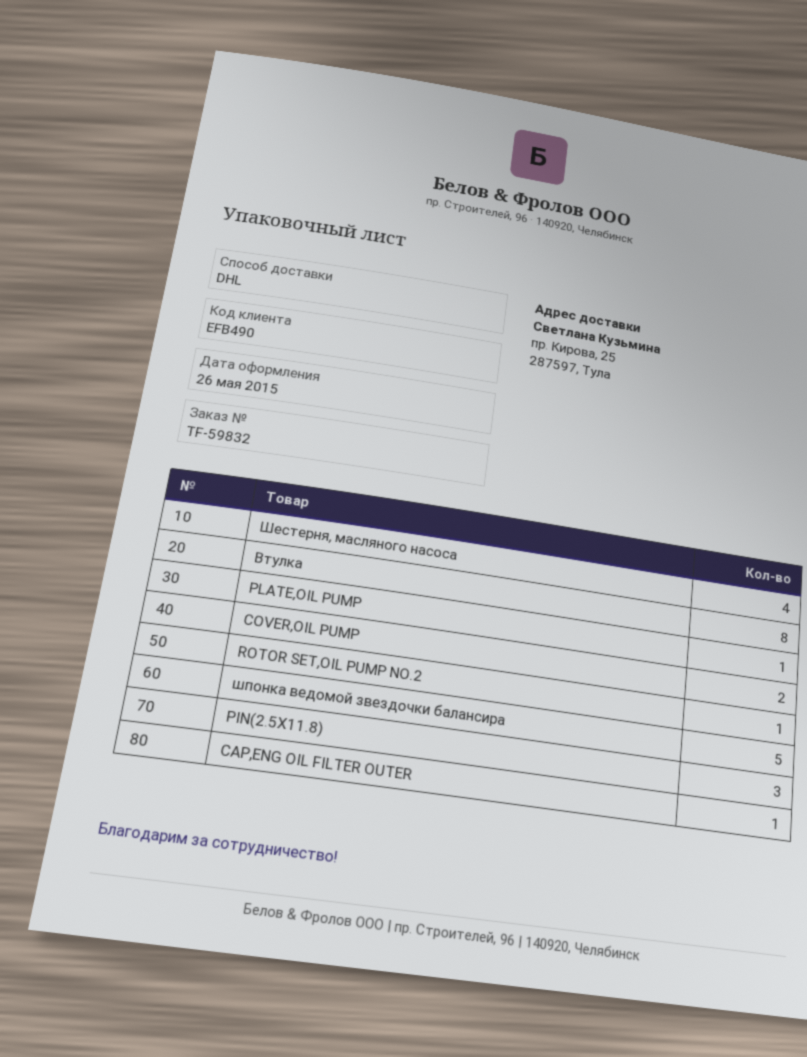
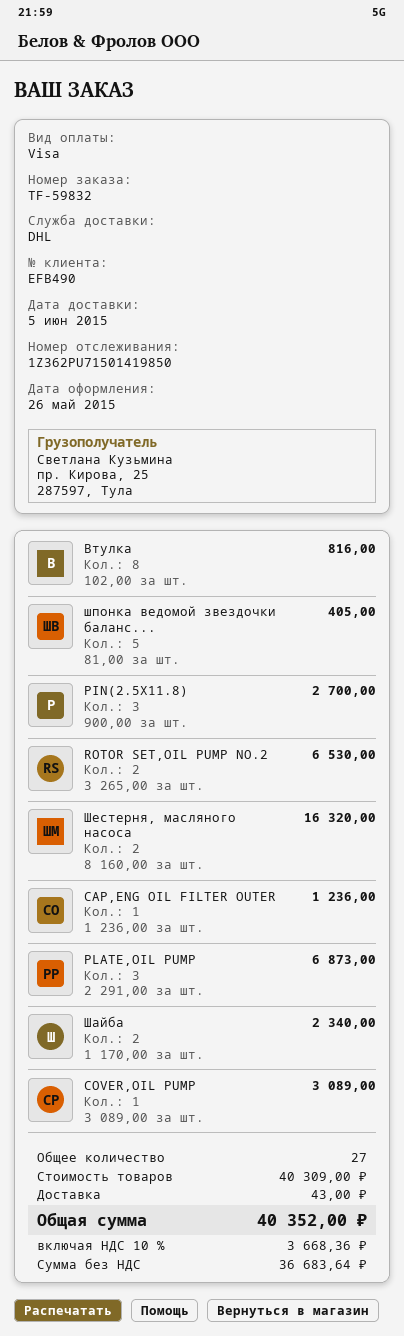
Шестерня, масляного насоса: 4 -> 2
PLATE,OIL PUMP: 1 -> 3
COVER,OIL PUMP: 2 -> 1
ROTOR SET,OIL PUMP NO.2: 1 -> 2
Шайба: none -> 2

